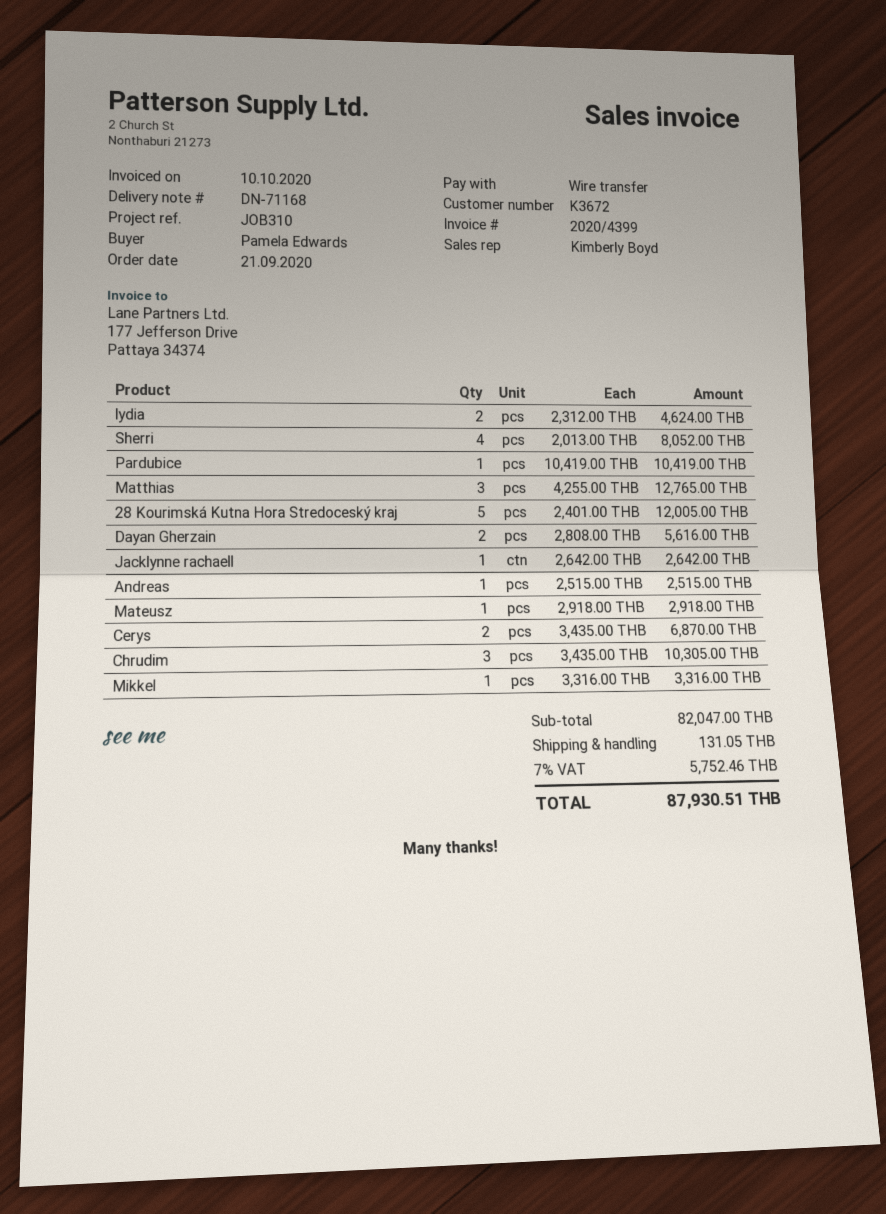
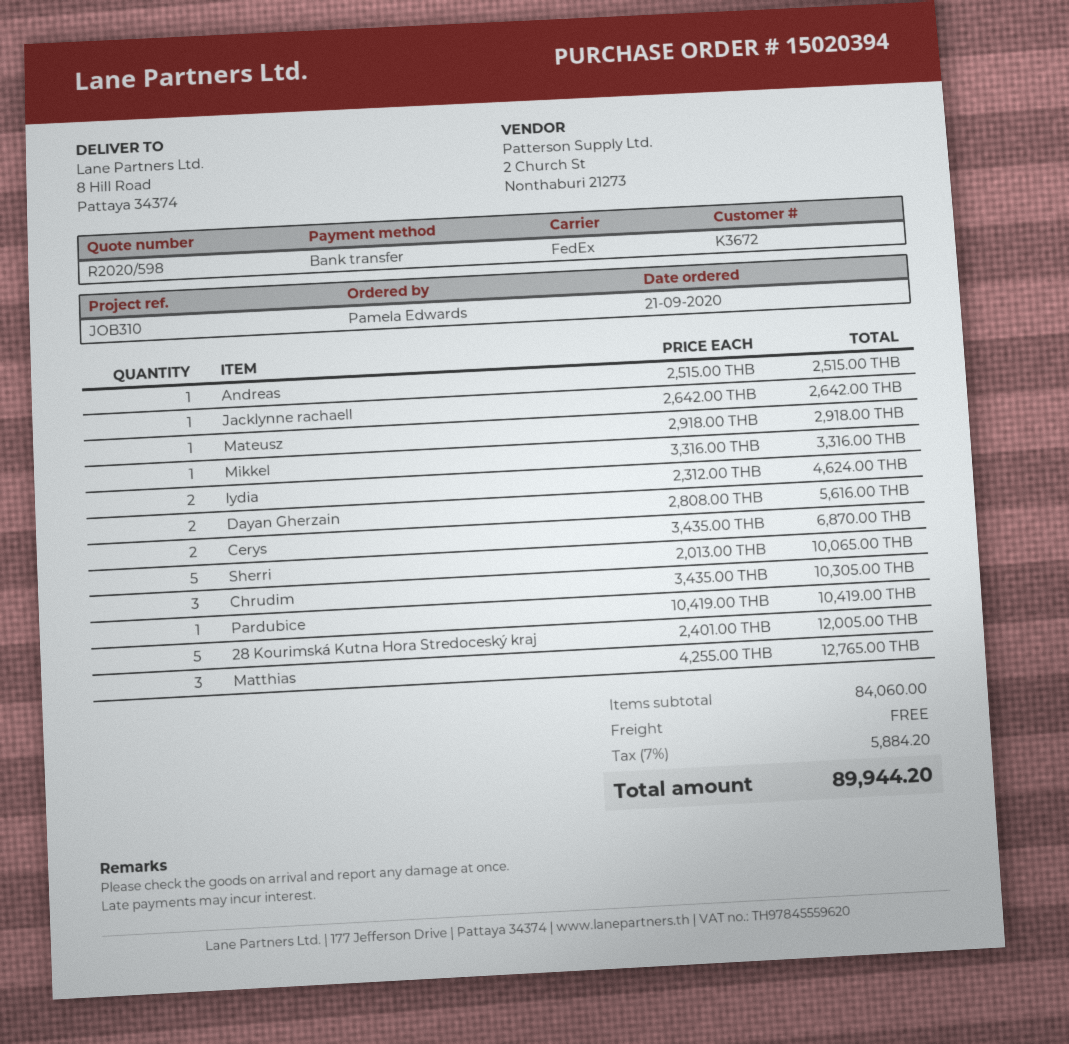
Sherri: 4 x 2013.00 = 8052.00 -> 5 x 2013.00 = 10065.00
subtotal: 82047.00 -> 84060.00
shipping: 131.05 -> 0.00
tax: 7% = 5752.46 -> 7% = 5884.20
total: 87930.51 -> 89944.20

